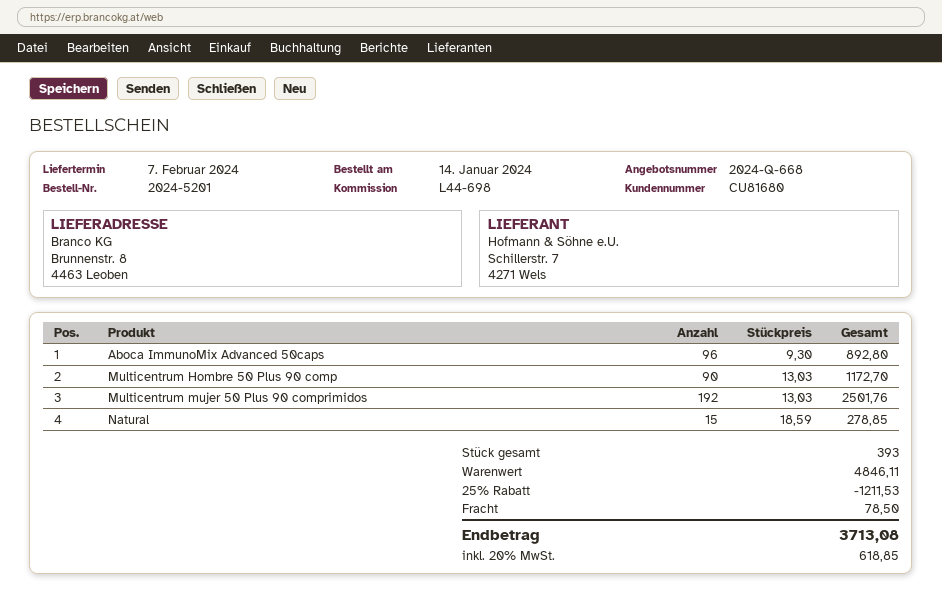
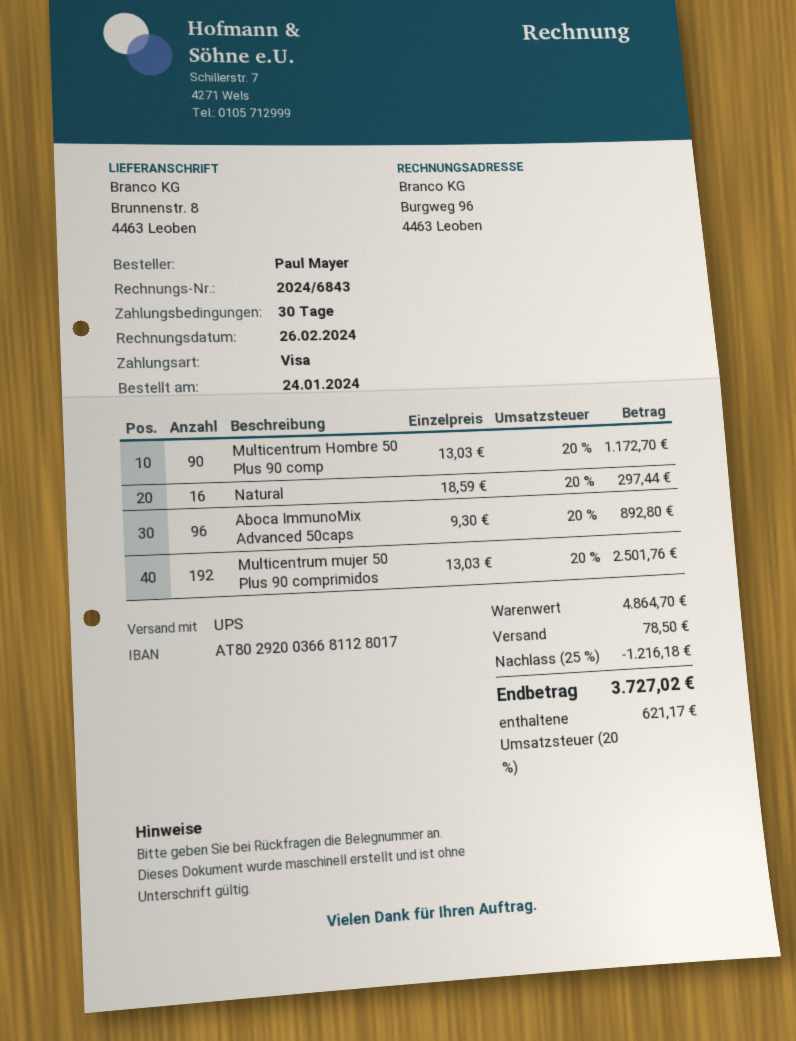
order date: 2024-01-14 -> 2024-01-24
Natural: 15 x 18.59 = 278.85 -> 16 x 18.59 = 297.44
subtotal: 4846.11 -> 4864.70
discount: 25% = 1211.53 -> 25% = 1216.18
tax: 20% = 618.85 -> 20% = 621.17
total: 3713.08 -> 3727.02

